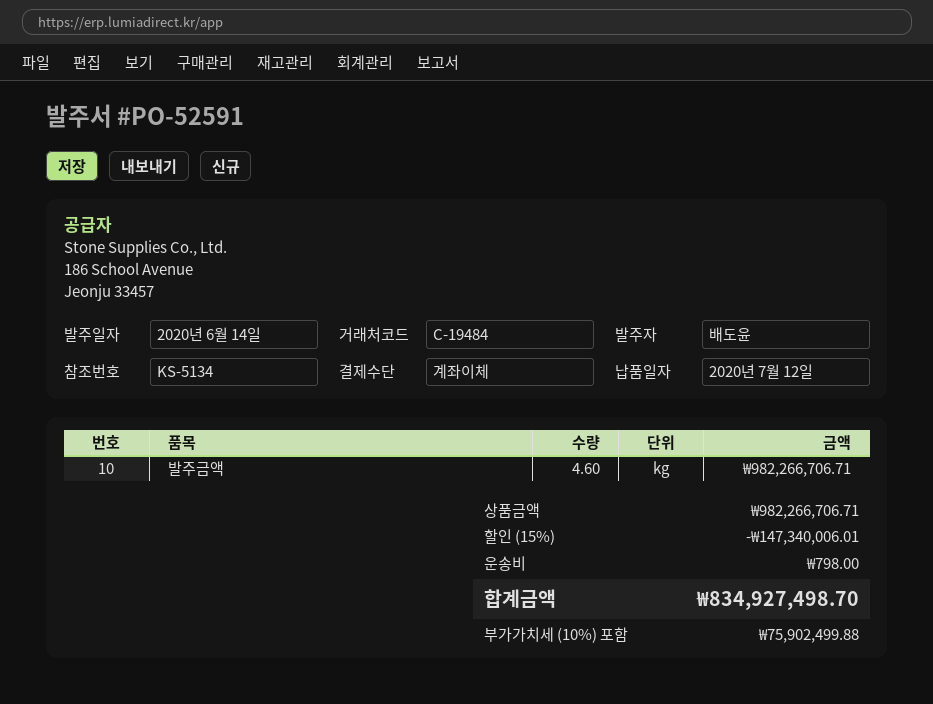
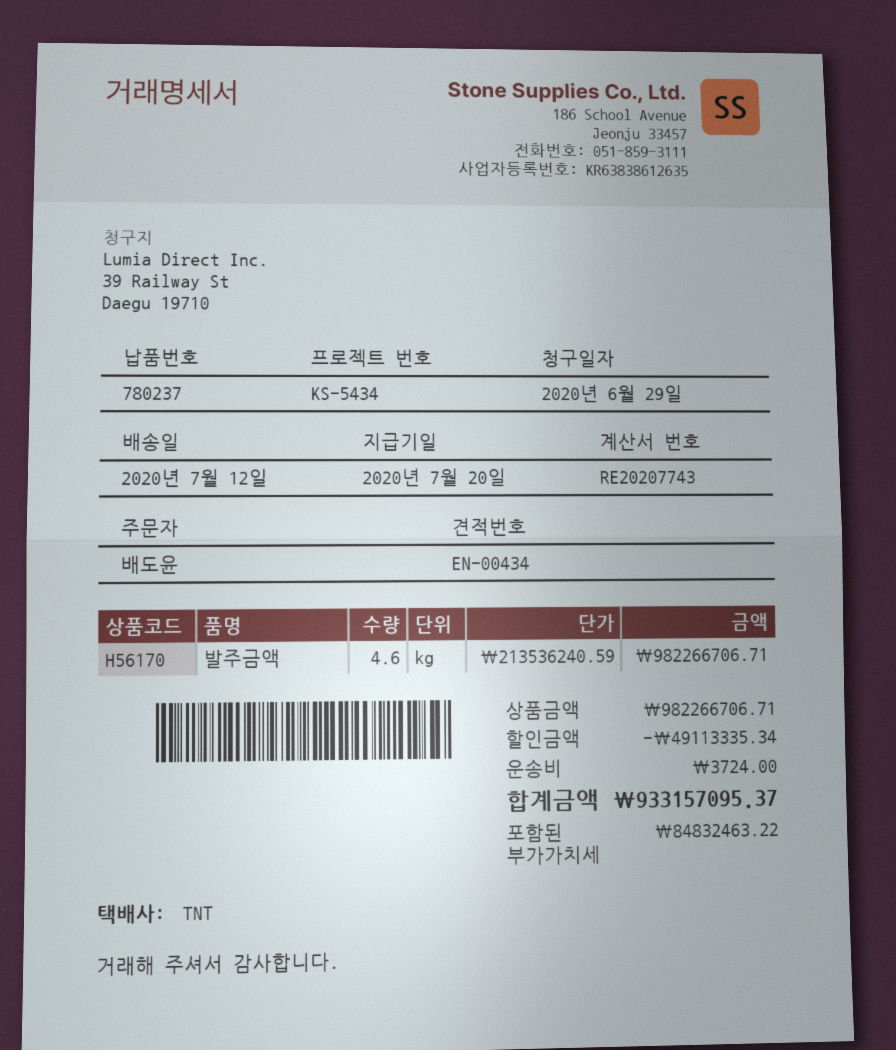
reference: KS-5134 -> KS-5434
discount: 147340006.01 -> 49113335.34
shipping: 798.00 -> 3724.00
tax: 75902499.88 -> 84832463.22
total: 834927498.70 -> 933157095.37

